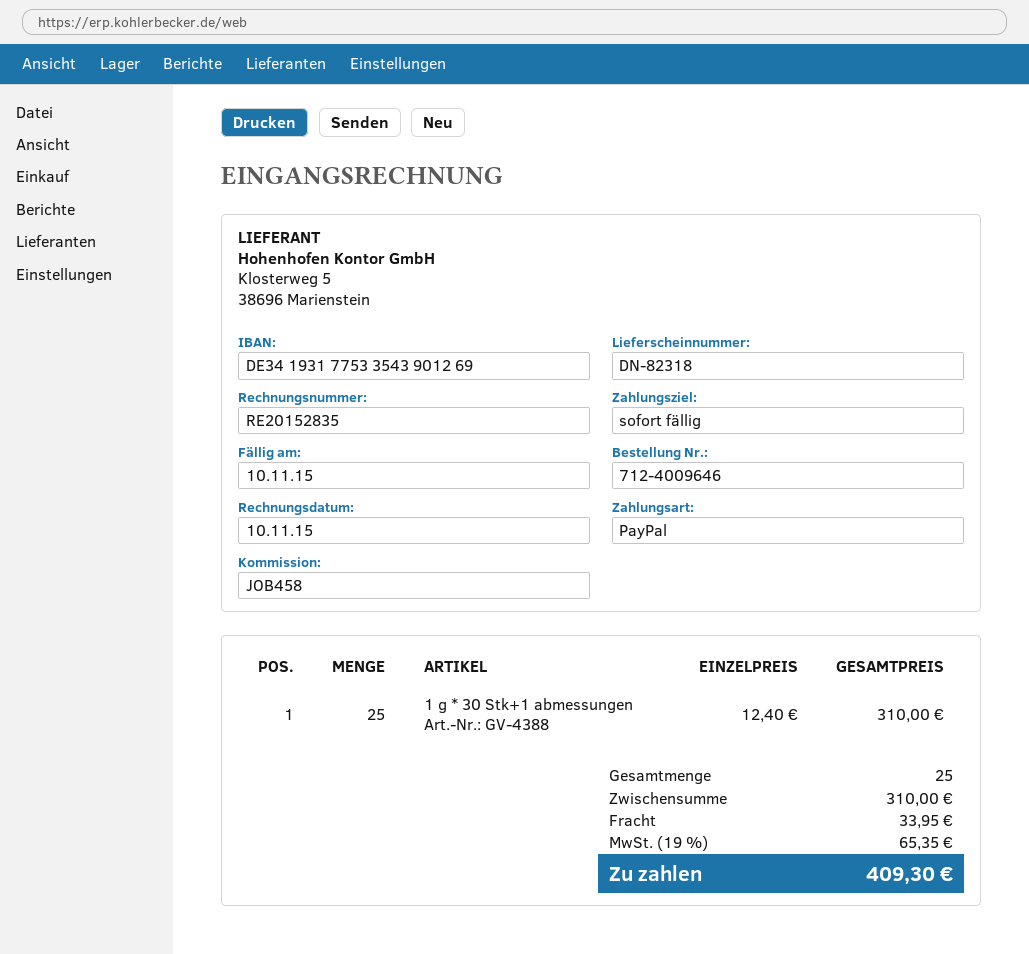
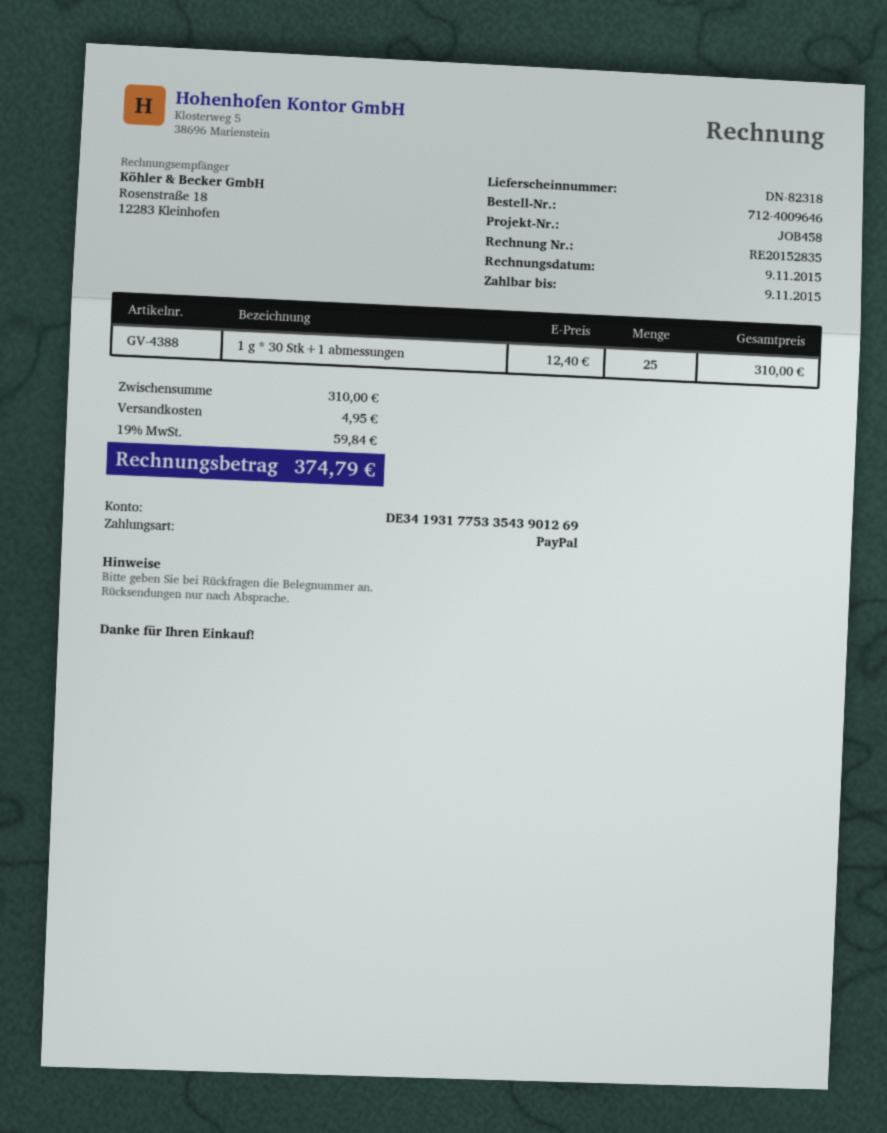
invoice date: 2015-11-10 -> 2015-11-09
due date: 2015-11-10 -> 2015-11-09
shipping: 33.95 -> 4.95
tax: 19% = 65.35 -> 19% = 59.84
total: 409.30 -> 374.79

